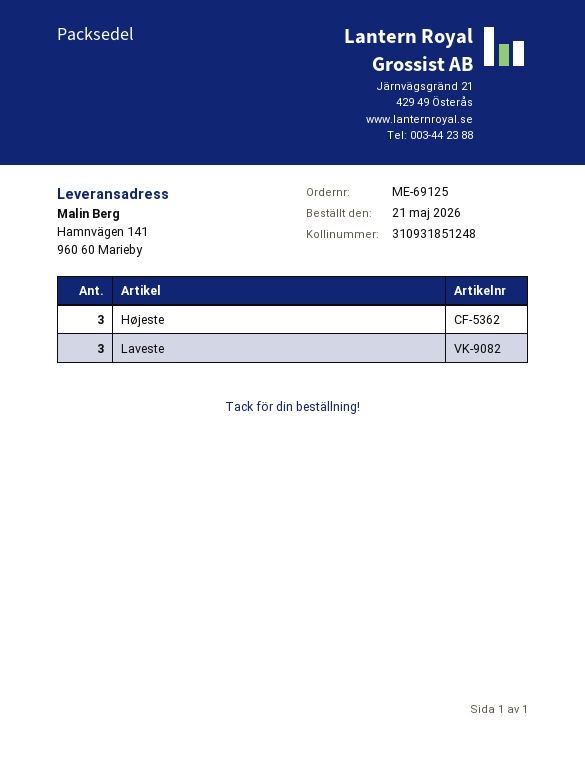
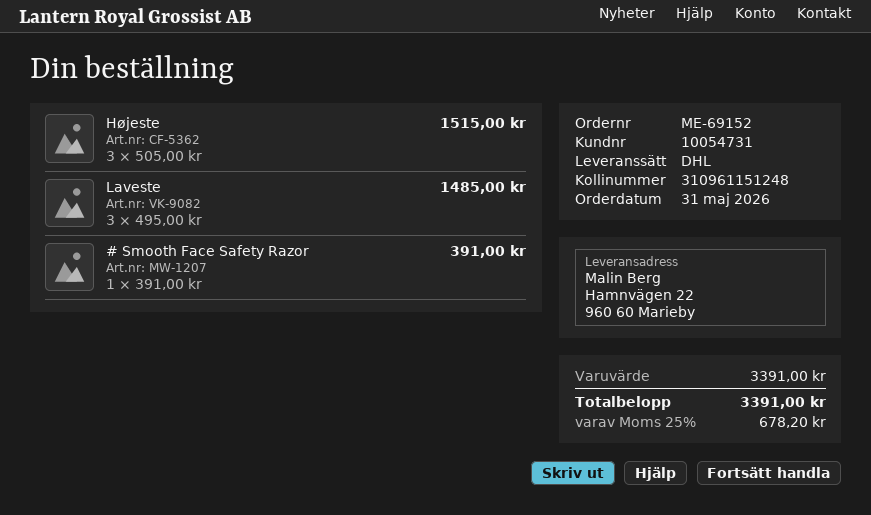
order number: ME-69125 -> ME-69152
order date: 2026-05-21 -> 2026-05-31
tracking number: 310931851248 -> 310961151248
ship to: Hamnvägen 141, 960 60 Marieby -> Hamnvägen 22, 960 60 Marieby
# Smooth Face Safety Razor: none -> 1

